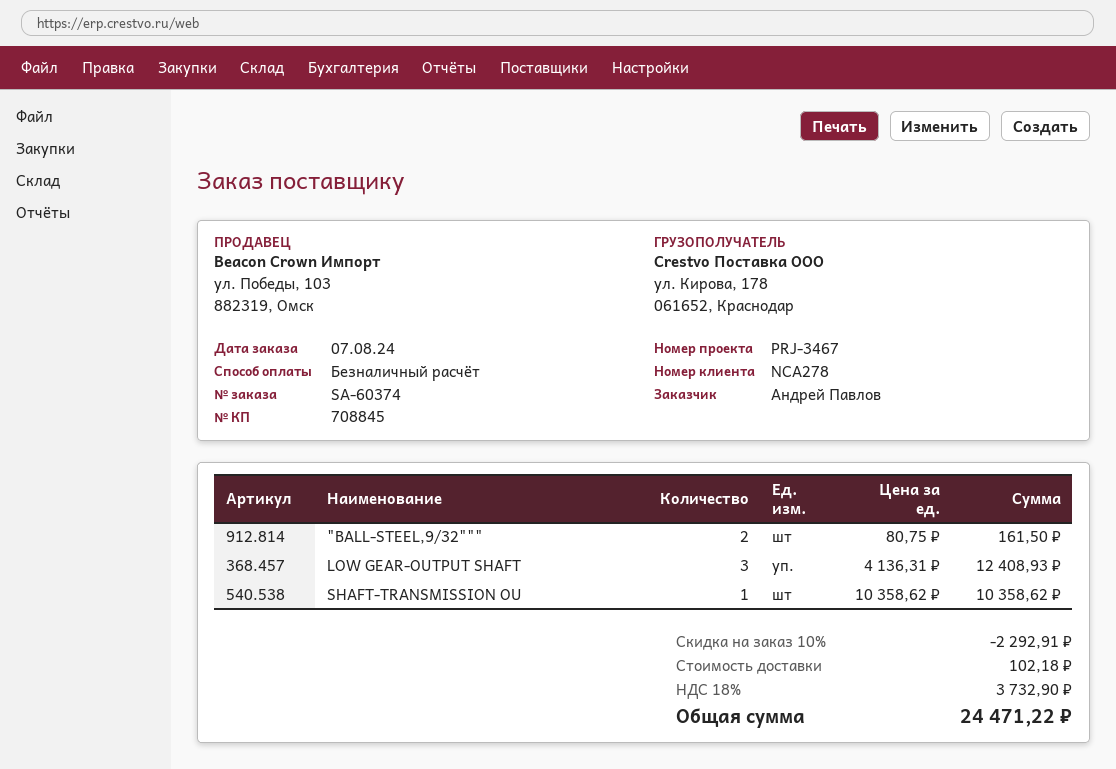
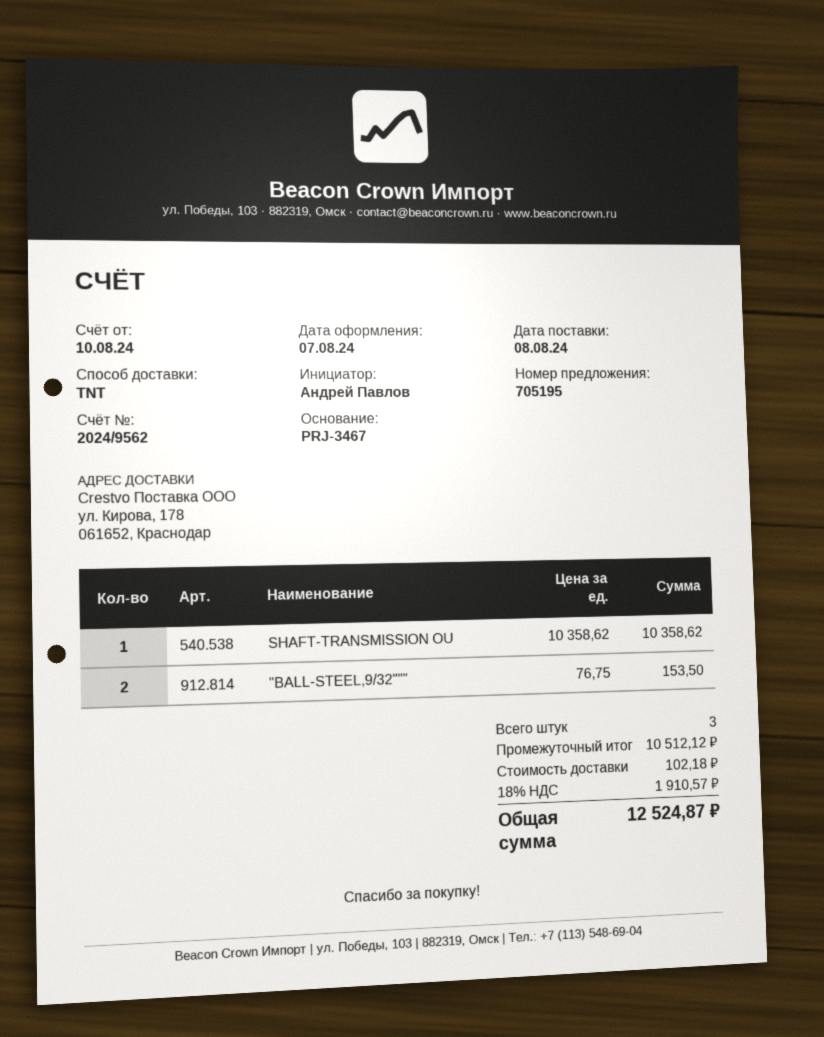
quote number: 708845 -> 705195
"BALL-STEEL,9/32""": 2 x 80.75 = 161.50 -> 2 x 76.75 = 153.50
LOW GEAR-OUTPUT SHAFT: 3 x 4136.31 = 12408.93 -> none
discount: 10% = 2292.91 -> none
tax: 18% = 3732.90 -> 18% = 1910.57
total: 24471.22 -> 12524.87

